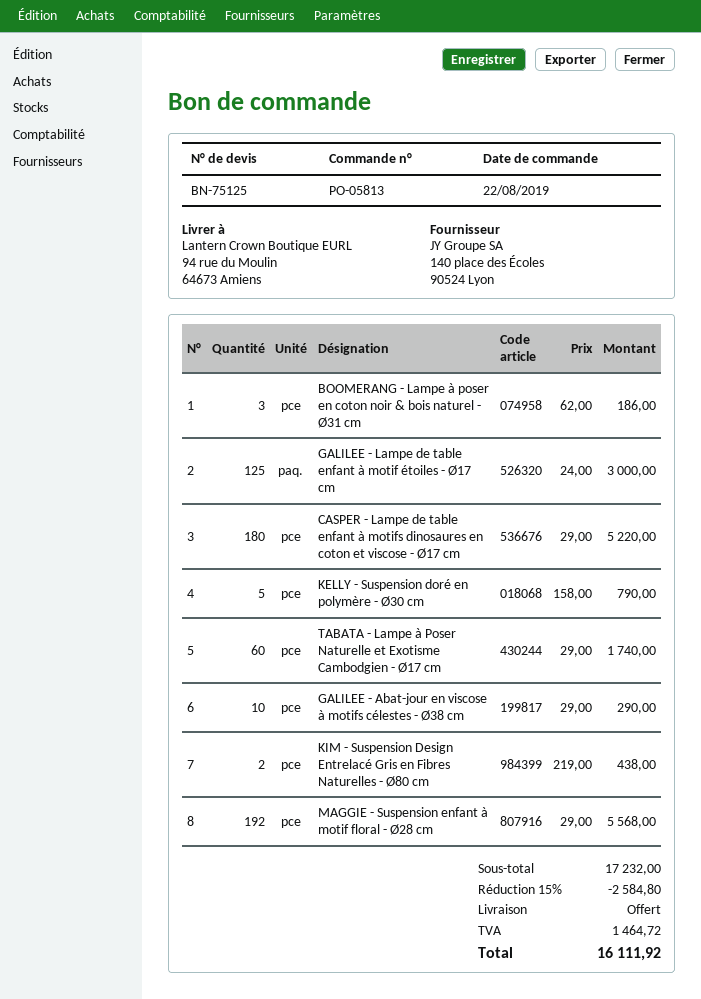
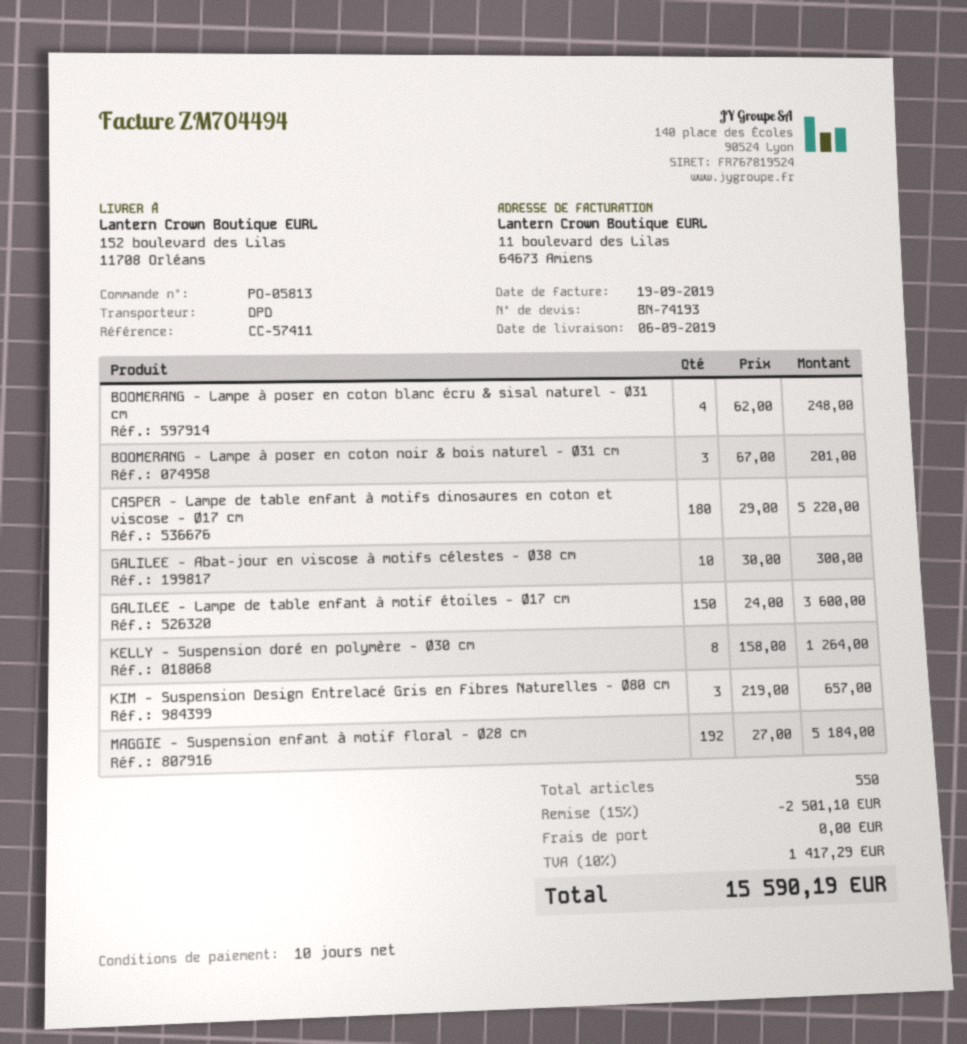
quote number: BN-75125 -> BN-74193
ship to: 94 rue du Moulin, 64673 Amiens -> 152 boulevard des Lilas, 11708 Orléans
BOOMERANG - Lampe à poser en coton noir & bois naturel - Ø31 cm: 3 x 62.00 = 186.00 -> 3 x 67.00 = 201.00
GALILEE - Lampe de table enfant à motif étoiles - Ø17 cm: 125 x 24.00 = 3000.00 -> 150 x 24.00 = 3600.00
KELLY - Suspension doré en polymère - Ø30 cm: 5 x 158.00 = 790.00 -> 8 x 158.00 = 1264.00
TABATA - Lampe à Poser Naturelle et Exotisme Cambodgien - Ø17 cm: 60 x 29.00 = 1740.00 -> none
GALILEE - Abat-jour en viscose à motifs célestes - Ø38 cm: 10 x 29.00 = 290.00 -> 10 x 30.00 = 300.00
KIM - Suspension Design Entrelacé Gris en Fibres Naturelles - Ø80 cm: 2 x 219.00 = 438.00 -> 3 x 219.00 = 657.00
MAGGIE - Suspension enfant à motif floral - Ø28 cm: 192 x 29.00 = 5568.00 -> 192 x 27.00 = 5184.00
BOOMERANG - Lampe à poser en coton blanc écru & sisal naturel - Ø31 cm: none -> 4 x 62.00 = 248.00
discount: 15% = 2584.80 -> 15% = 2501.10
tax: 1464.72 -> 1417.29
total: 16111.92 -> 15590.19

